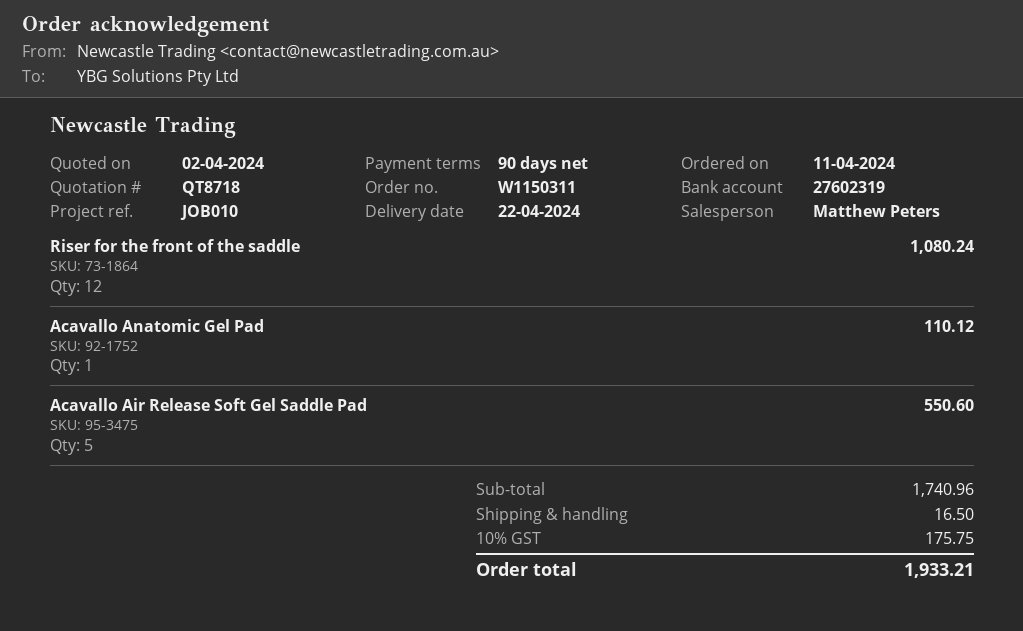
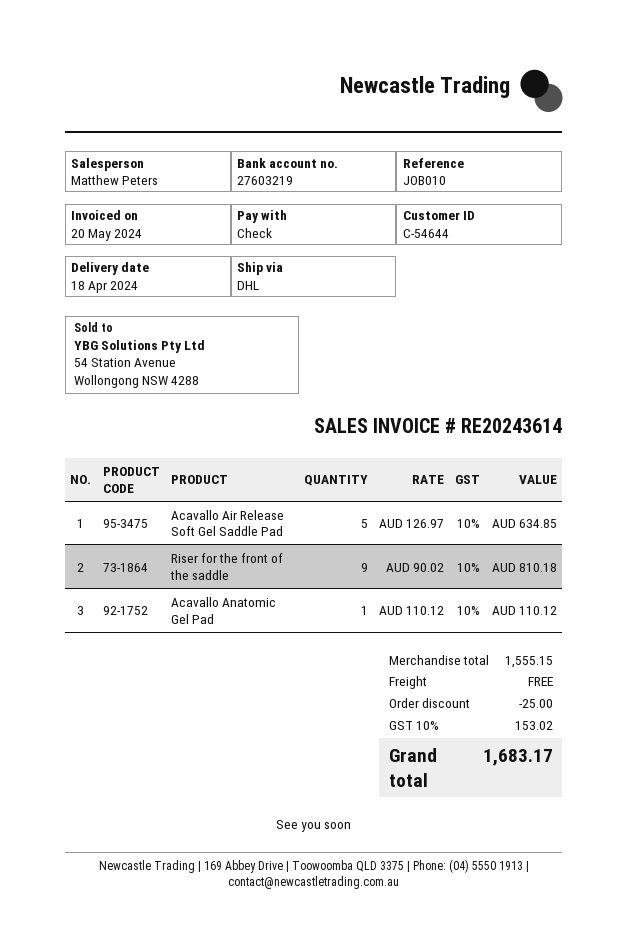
delivery date: 2024-04-22 -> 2024-04-18
bank account: 27602319 -> 27603219
Riser for the front of the saddle: 12 for 1080.24 -> 9 for 810.18
Acavallo Air Release Soft Gel Saddle Pad: 5 for 550.60 -> 5 for 634.85
subtotal: 1740.96 -> 1555.15
discount: none -> 25.00
shipping: 16.50 -> 0.00
tax: 10% = 175.75 -> 10% = 153.02
total: 1933.21 -> 1683.17

